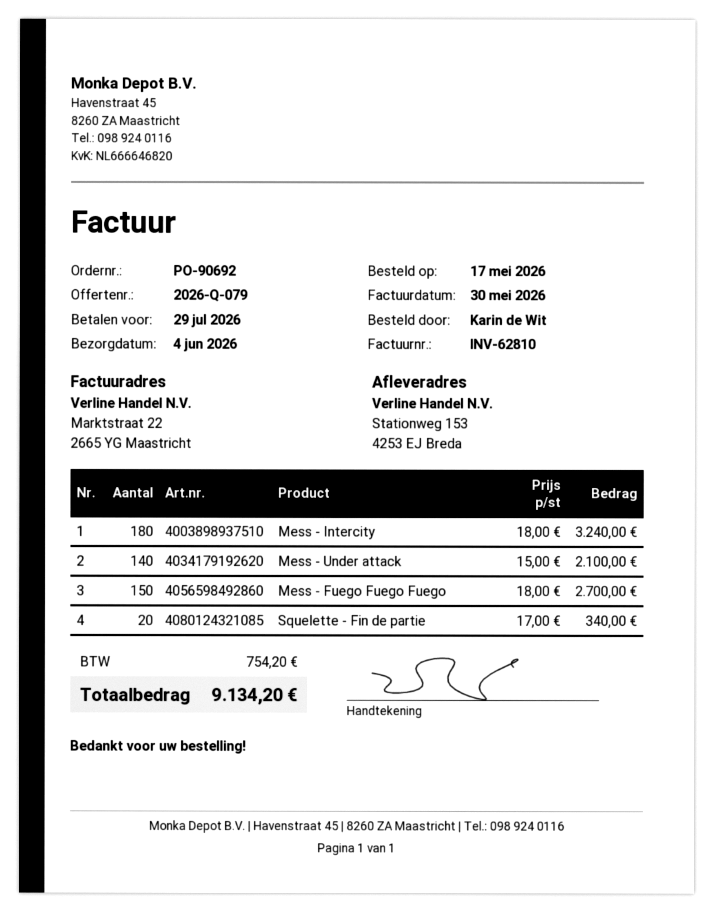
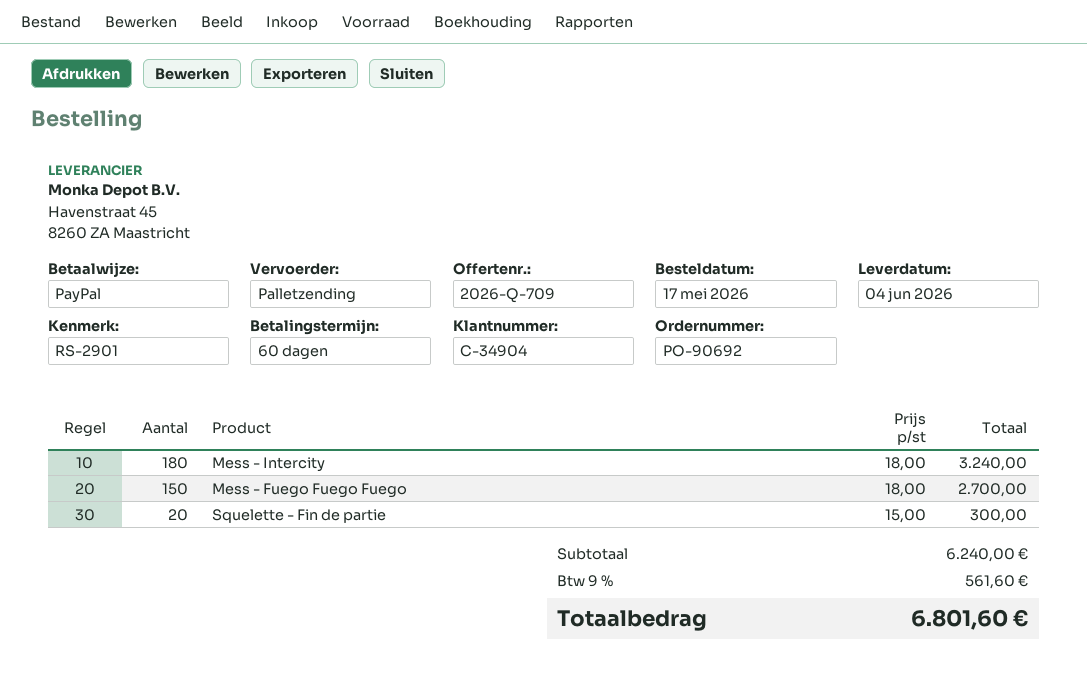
quote number: 2026-Q-079 -> 2026-Q-709
Mess - Under attack: 140 x 15.00 = 2100.00 -> none
Squelette - Fin de partie: 20 x 17.00 = 340.00 -> 20 x 15.00 = 300.00
tax: 754.20 -> 561.60
total: 9134.20 -> 6801.60

